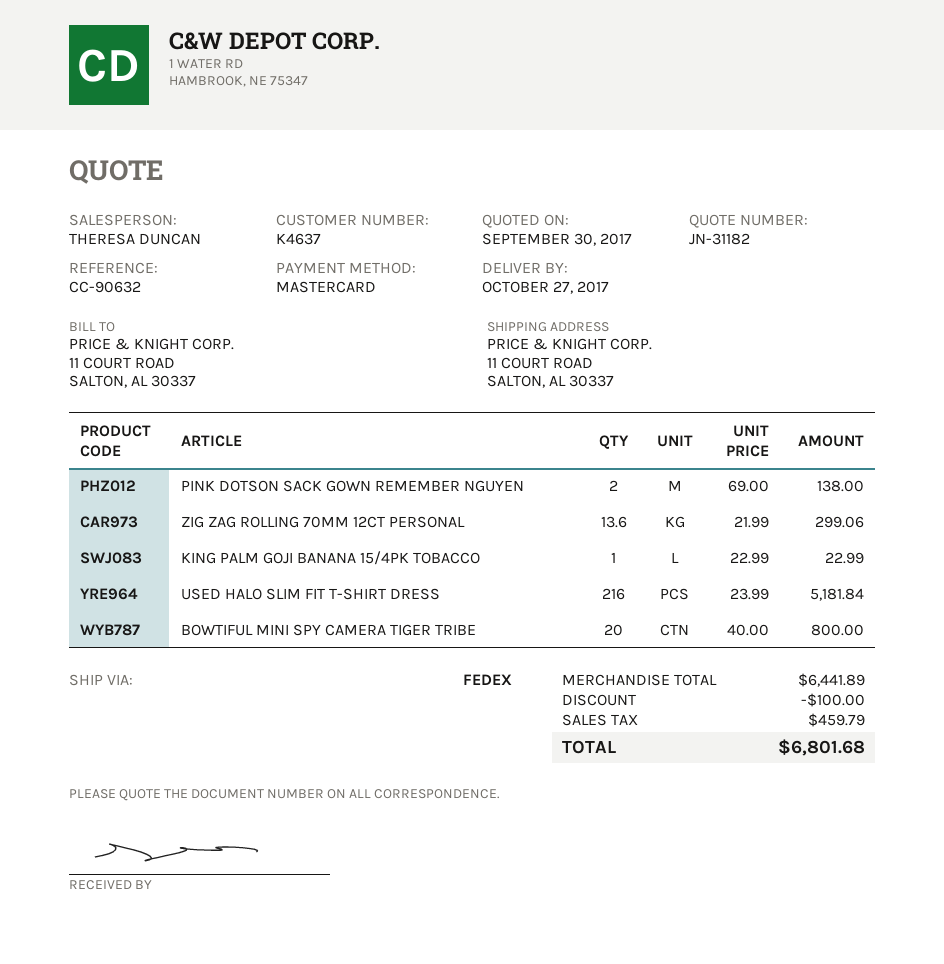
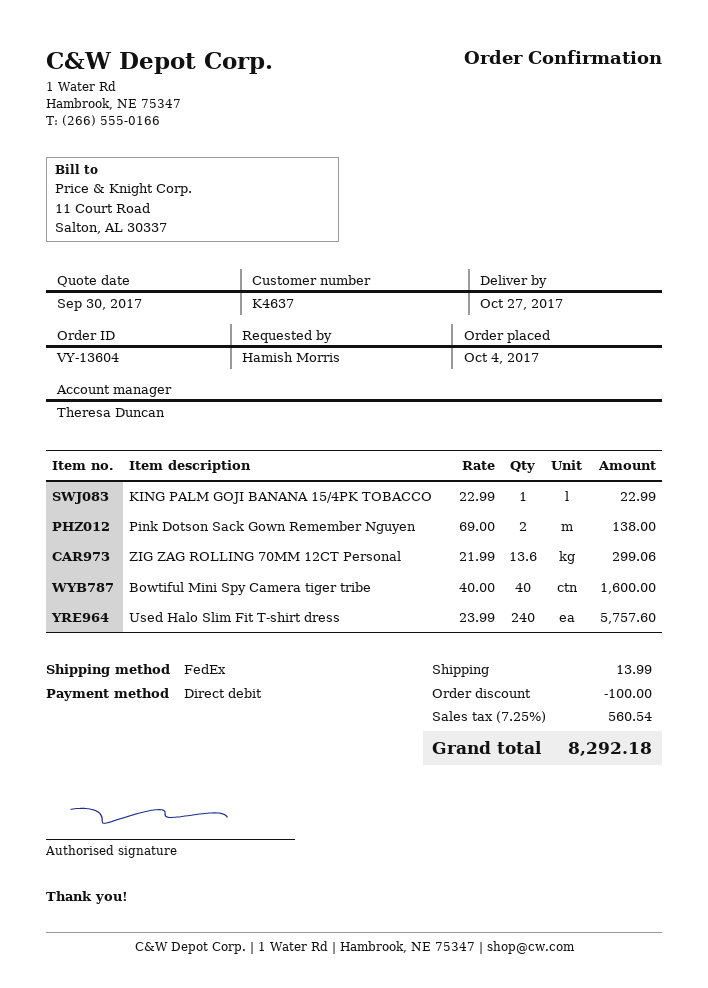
payment method: Mastercard -> direct debit
USED HALO SLIM FIT T-SHIRT DRESS: 216 x 23.99 = 5181.84 -> 240 x 23.99 = 5757.60
BOWTIFUL MINI SPY CAMERA TIGER TRIBE: 20 x 40.00 = 800.00 -> 40 x 40.00 = 1600.00
shipping: none -> 13.99
tax: 459.79 -> 560.54
total: 6801.68 -> 8292.18

